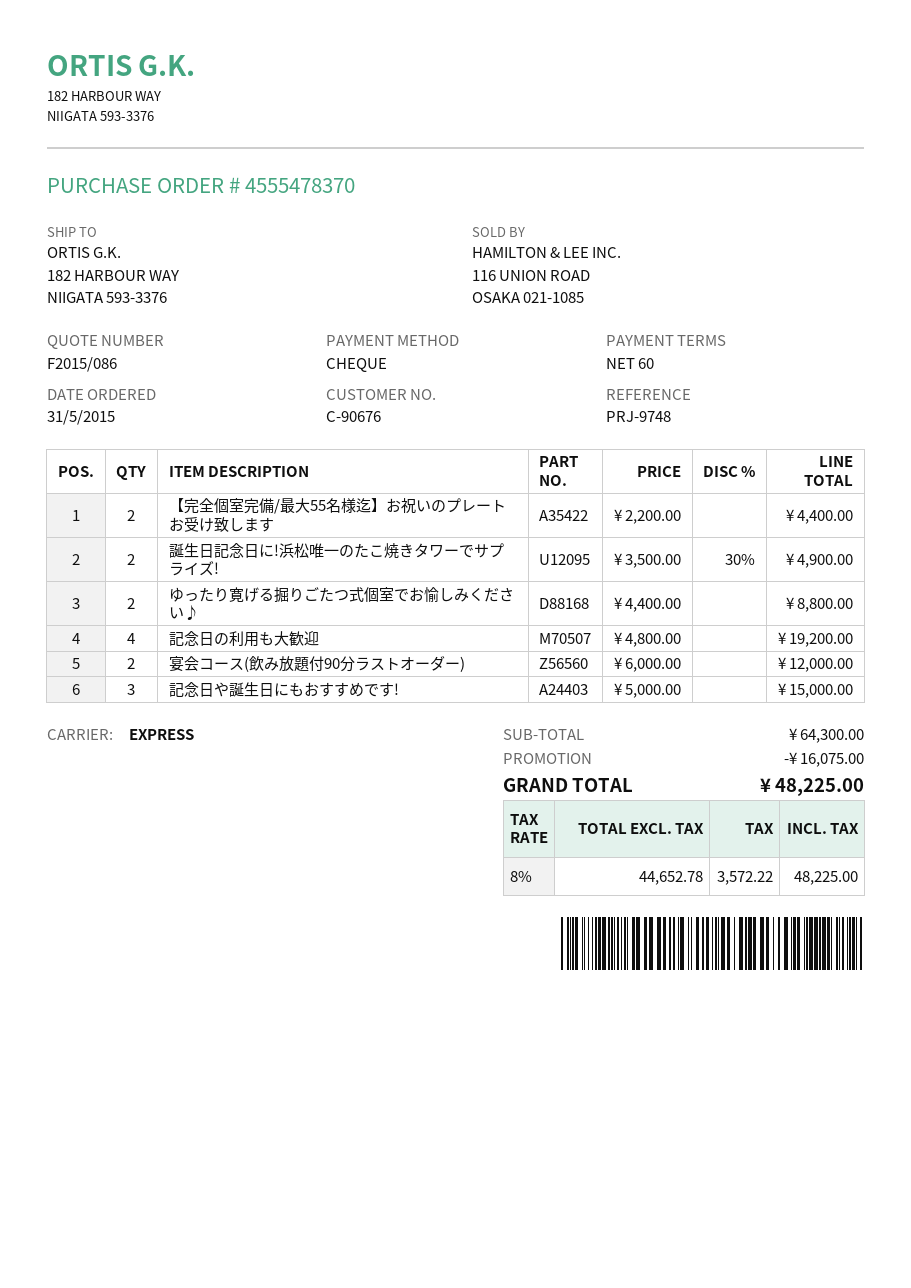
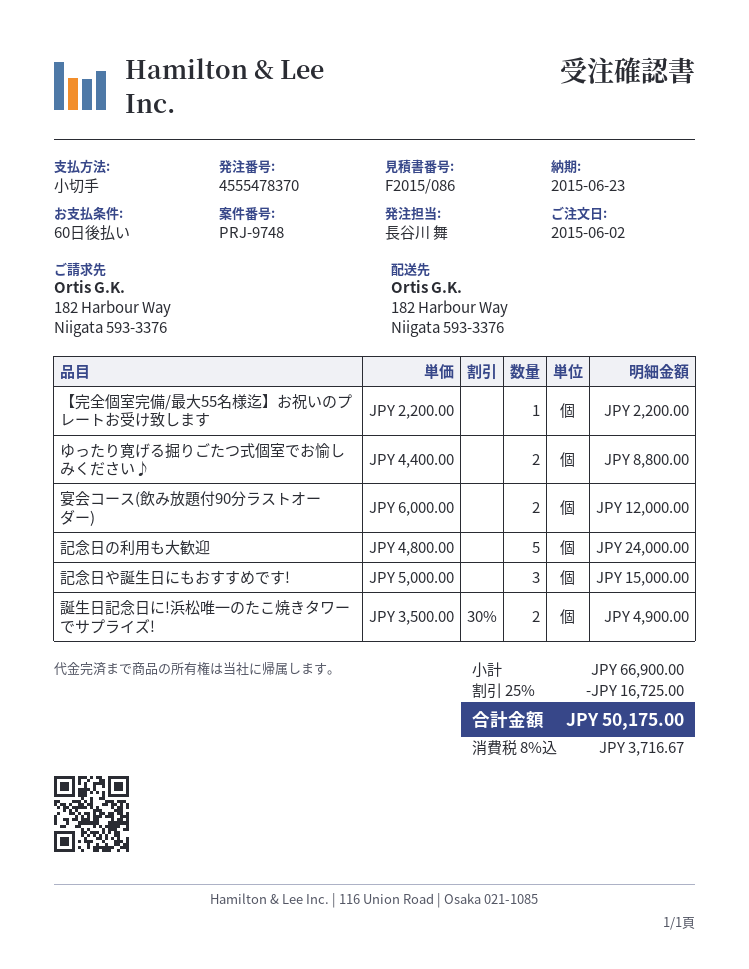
order date: 2015-05-31 -> 2015-06-02
【完全個室完備/最大55名様迄】お祝いのプレートお受け致します: 2 x 2200.00 = 4400.00 -> 1 x 2200.00 = 2200.00
記念日の利用も大歓迎: 4 x 4800.00 = 19200.00 -> 5 x 4800.00 = 24000.00
subtotal: 64300.00 -> 66900.00
discount: 16075.00 -> 16725.00
tax: 8% = 3572.22 -> 8% = 3716.67
total: 48225.00 -> 50175.00

